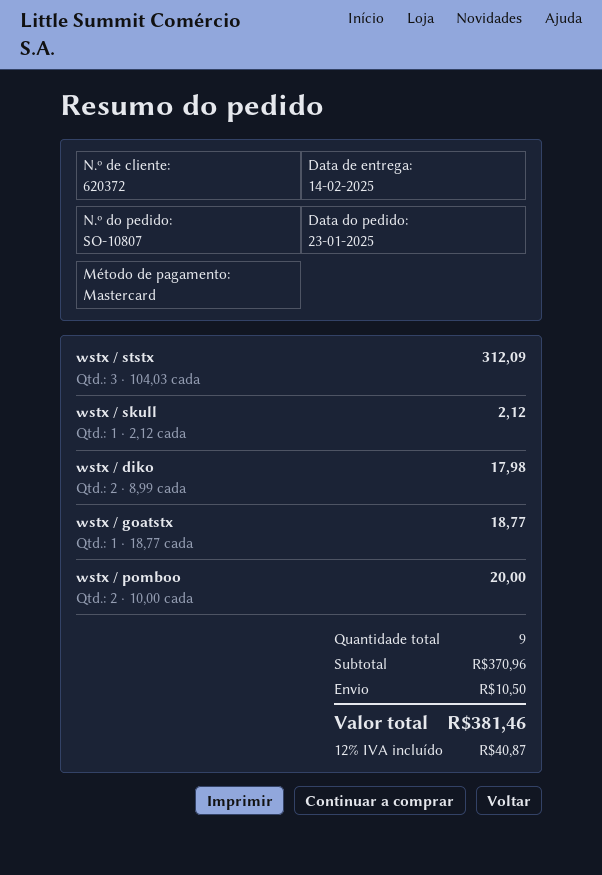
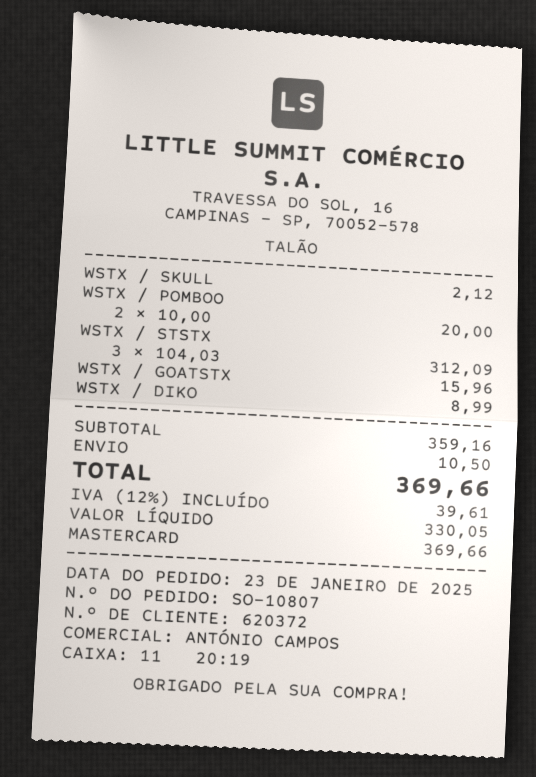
wstx / diko: 2 x 8.99 = 17.98 -> 1 x 8.99 = 8.99
wstx / goatstx: 1 x 18.77 = 18.77 -> 1 x 15.96 = 15.96
subtotal: 370.96 -> 359.16
tax: 12% = 40.87 -> 12% = 39.61
total: 381.46 -> 369.66

